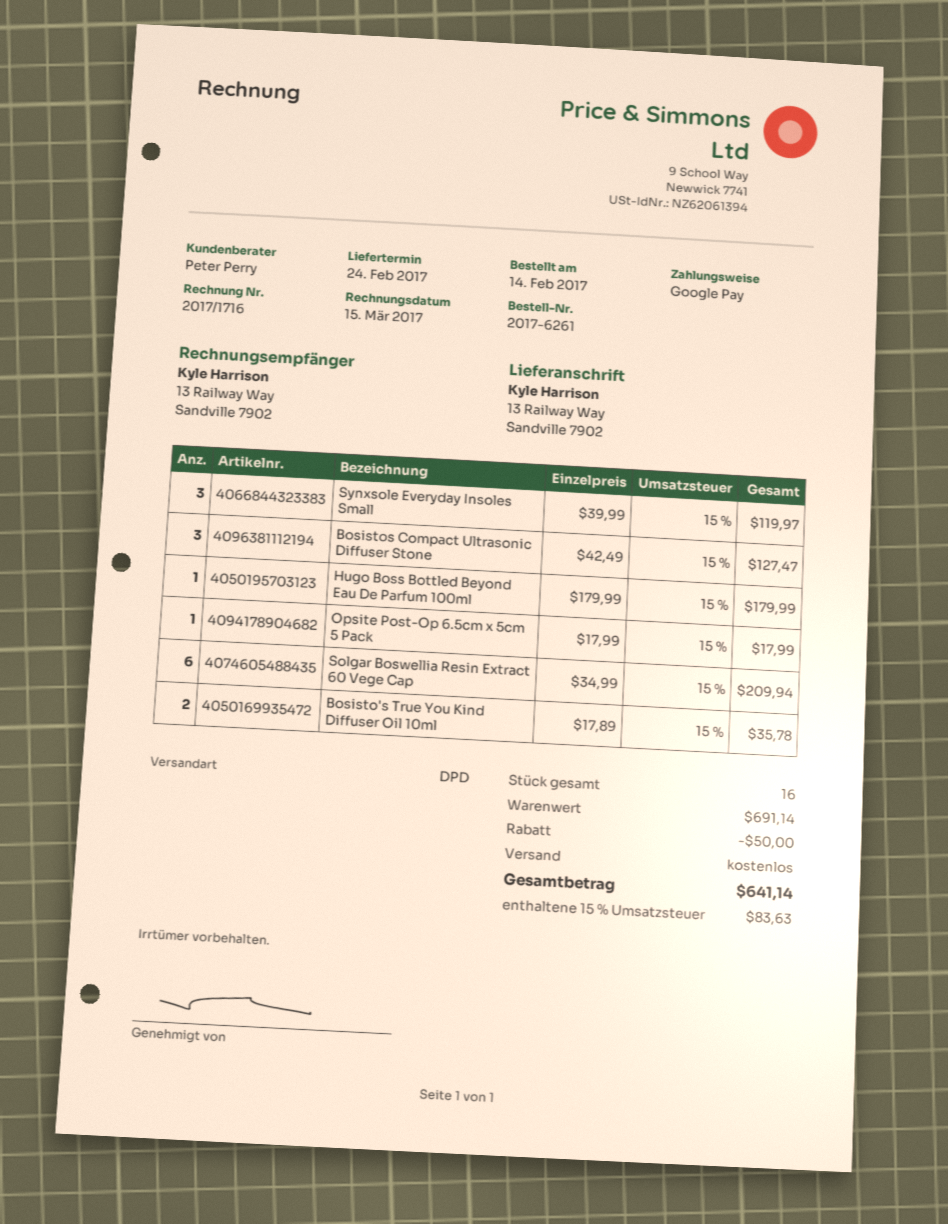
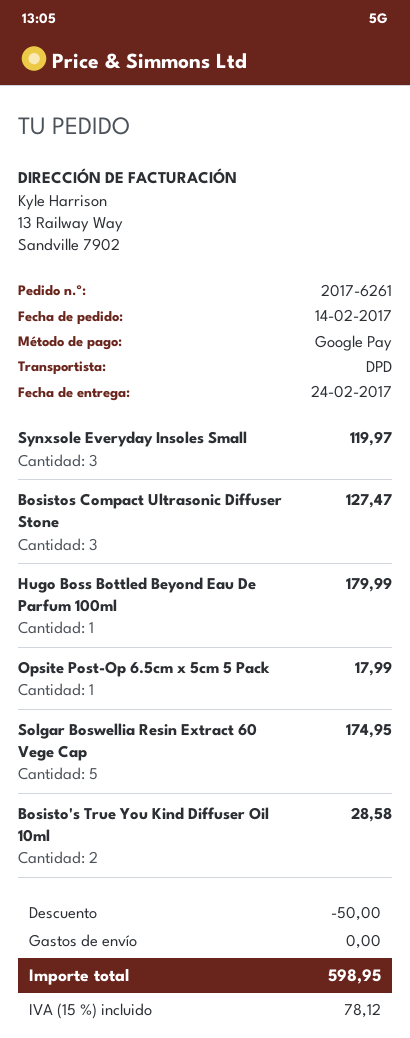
Solgar Boswellia Resin Extract 60 Vege Cap: 6 for 209.94 -> 5 for 174.95
Bosisto's True You Kind Diffuser Oil 10ml: 2 for 35.78 -> 2 for 28.58
tax: 15% = 83.63 -> 15% = 78.12
total: 641.14 -> 598.95

